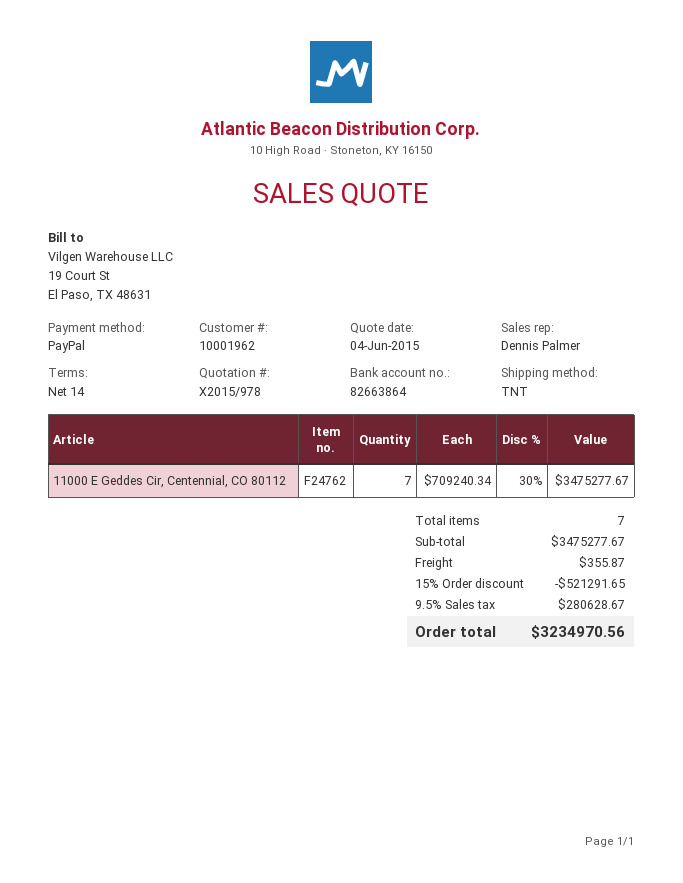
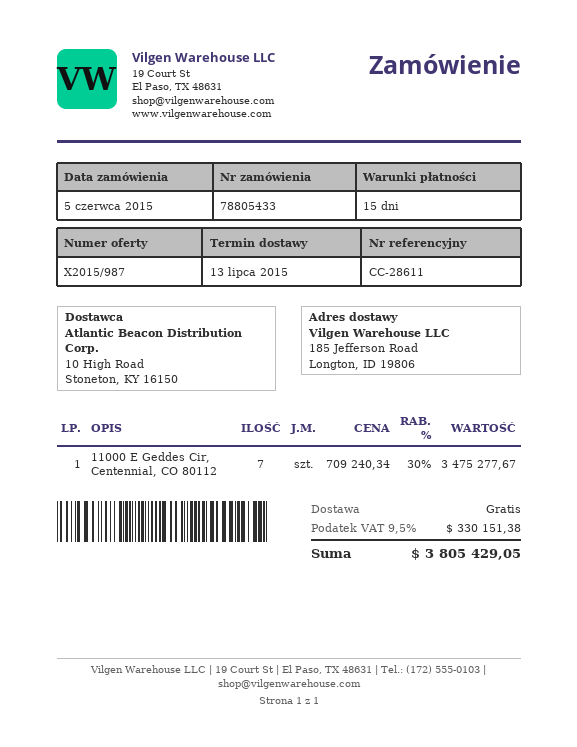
quote number: X2015/978 -> X2015/987
payment terms: 14 days -> 15 days
discount: 15% = 521291.65 -> none
shipping: 355.87 -> 0.00
tax: 9.5% = 280628.67 -> 9.5% = 330151.38
total: 3234970.56 -> 3805429.05

